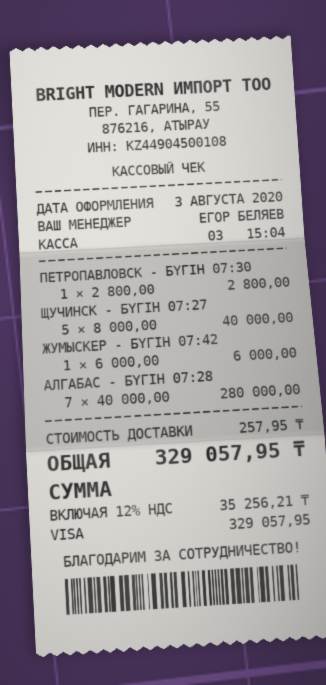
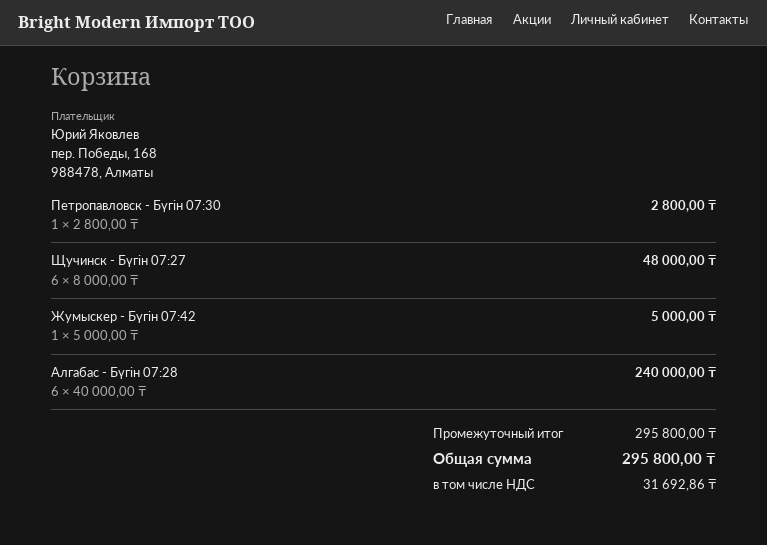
ЩУЧИНСК - БҮГІН 07:27: 5 x 8000.00 = 40000.00 -> 6 x 8000.00 = 48000.00
ЖУМЫСКЕР - БҮГІН 07:42: 1 x 6000.00 = 6000.00 -> 1 x 5000.00 = 5000.00
АЛГАБАС - БҮГІН 07:28: 7 x 40000.00 = 280000.00 -> 6 x 40000.00 = 240000.00
shipping: 257.95 -> none
tax: 35256.21 -> 31692.86
total: 329057.95 -> 295800.00

